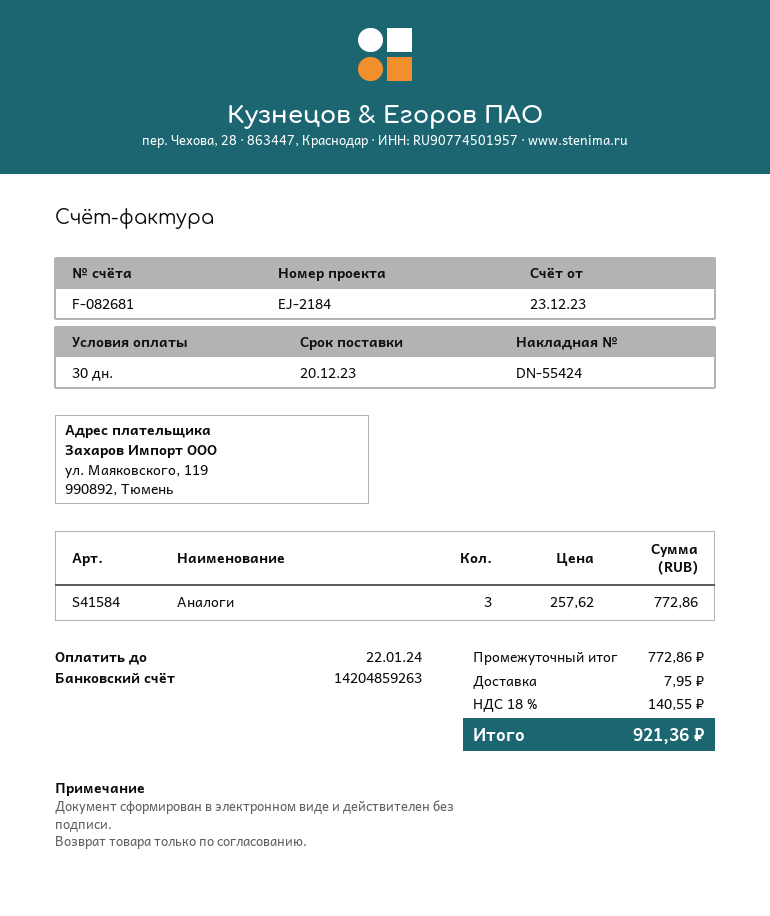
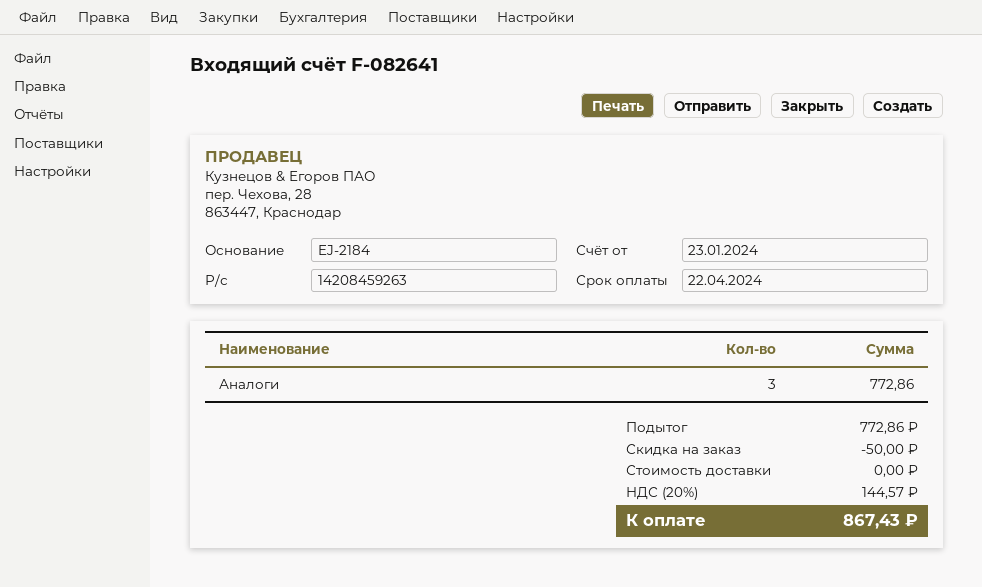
invoice number: F-082681 -> F-082641
invoice date: 2023-12-23 -> 2024-01-23
due date: 2024-01-22 -> 2024-04-22
bank account: 14204859263 -> 14208459263
discount: none -> 50.00
shipping: 7.95 -> 0.00
tax: 18% = 140.55 -> 20% = 144.57
total: 921.36 -> 867.43

